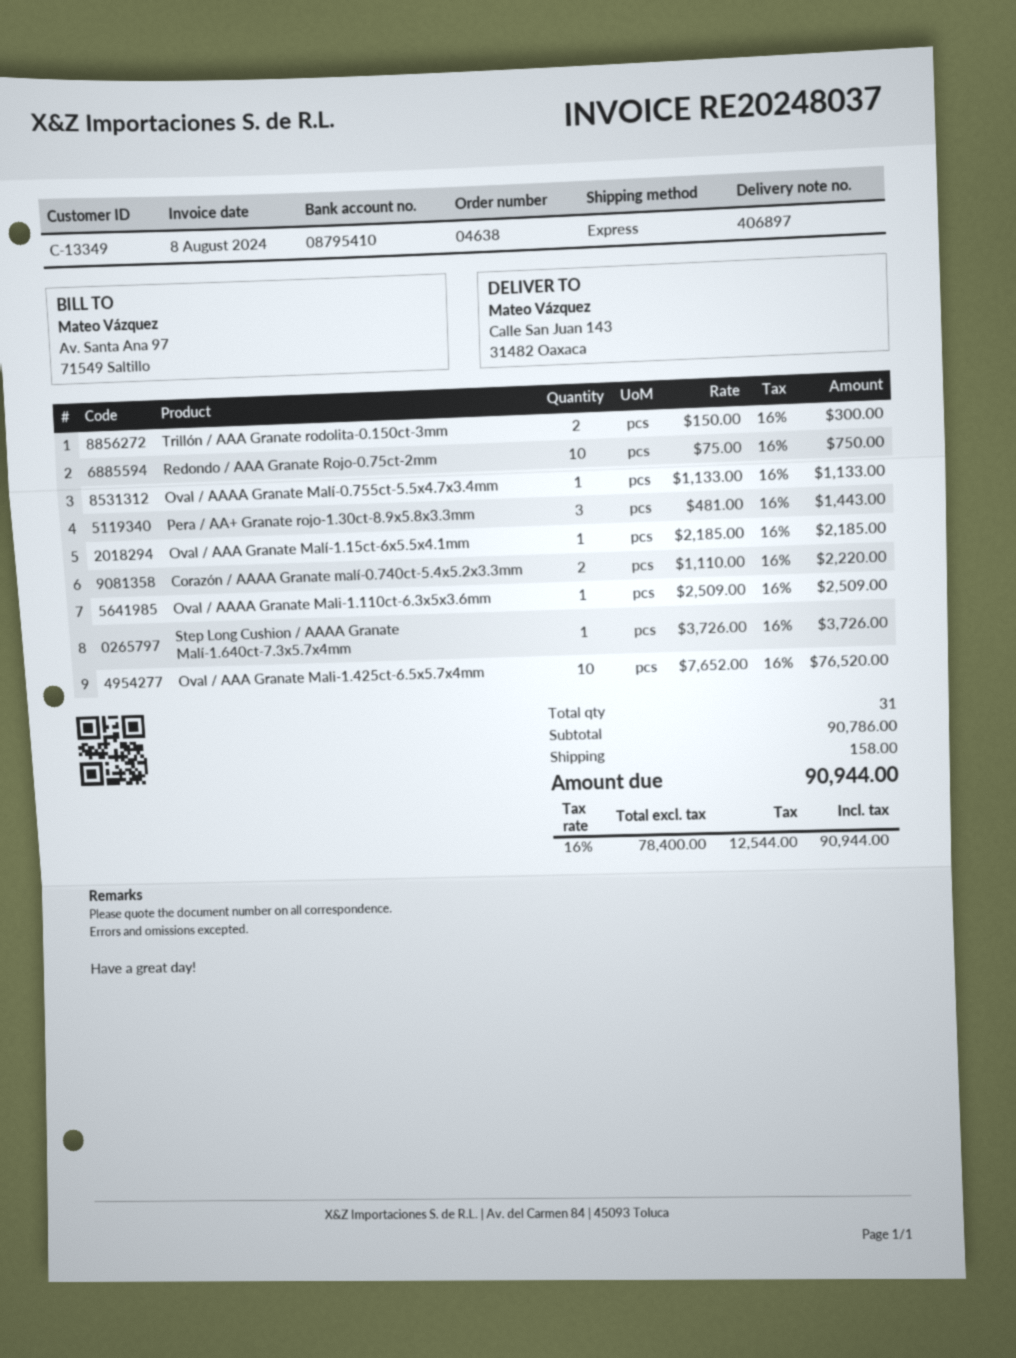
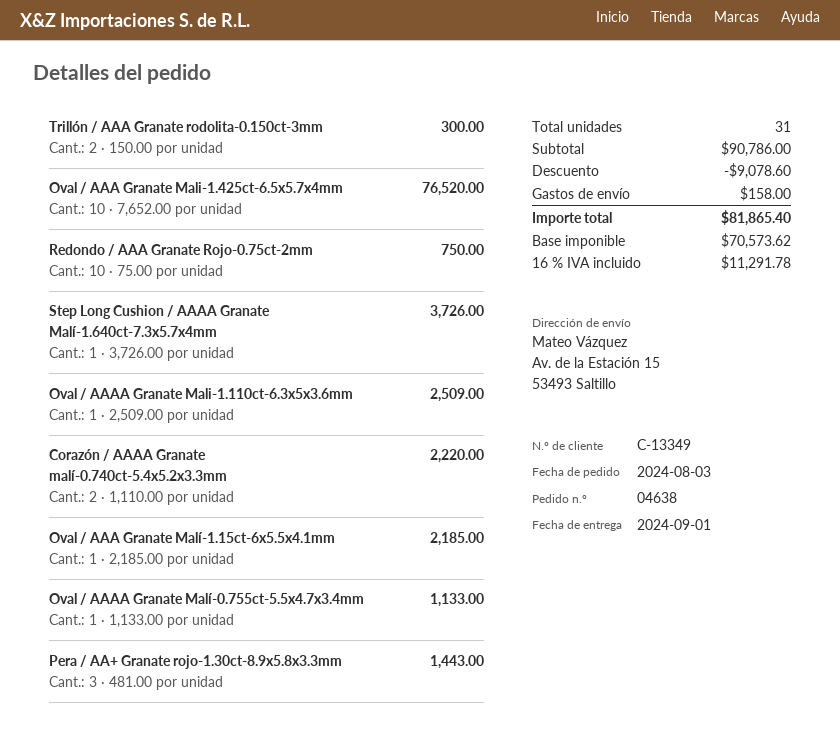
ship to: Calle San Juan 143, 31482 Oaxaca -> Av. de la Estación 15, 53493 Saltillo
discount: none -> 9078.60
net: 78400.00 -> 70573.62
tax: 16% = 12544.00 -> 16% = 11291.78
total: 90944.00 -> 81865.40

